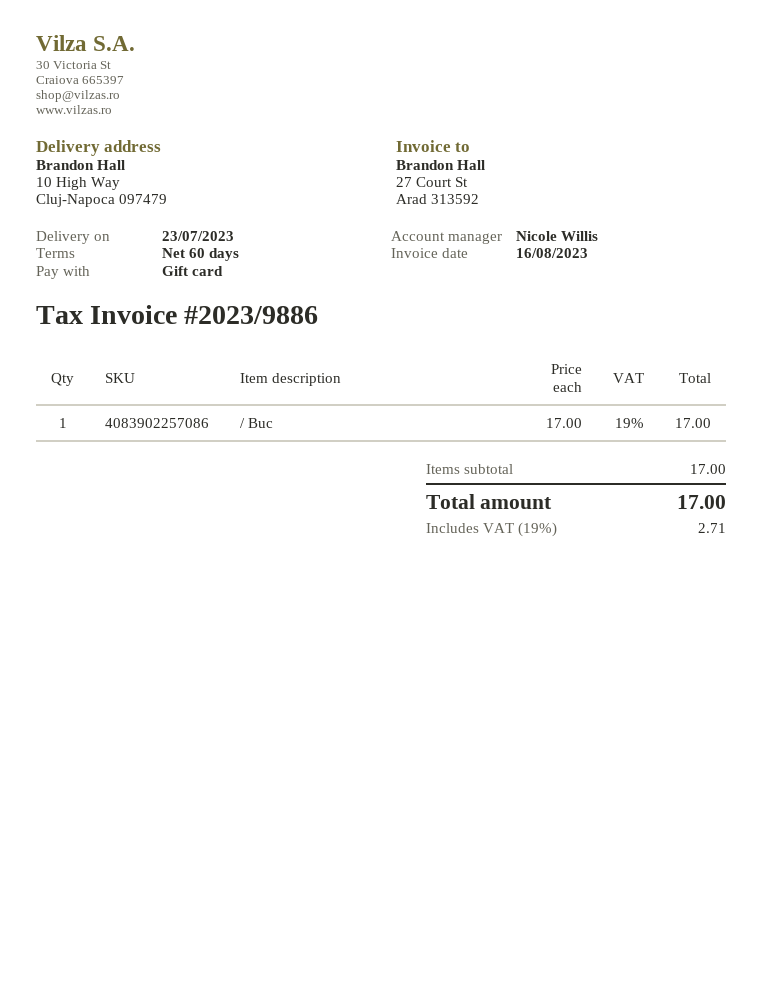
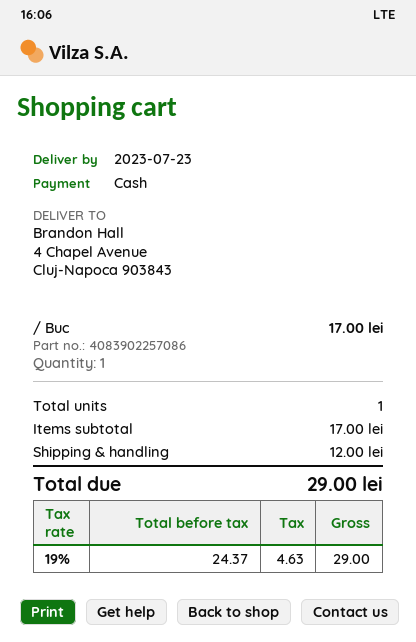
payment method: gift card -> cash
ship to: 10 High Way, Cluj-Napoca 097479 -> 4 Chapel Avenue, Cluj-Napoca 903843
shipping: none -> 12.00
tax: 19% = 2.71 -> 19% = 4.63
total: 17.00 -> 29.00

